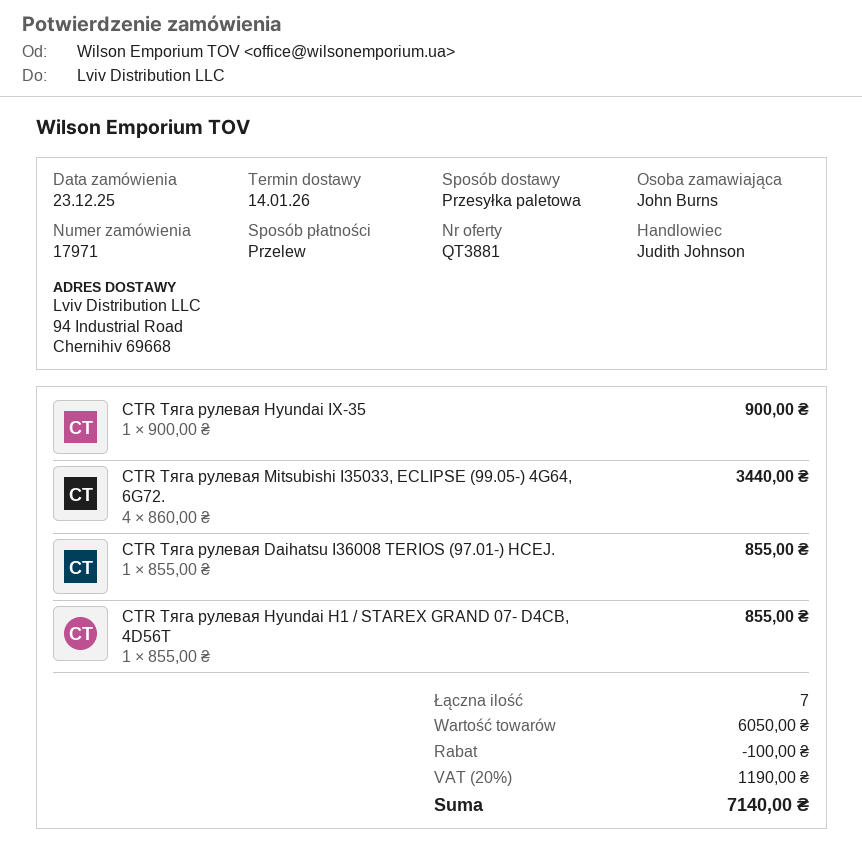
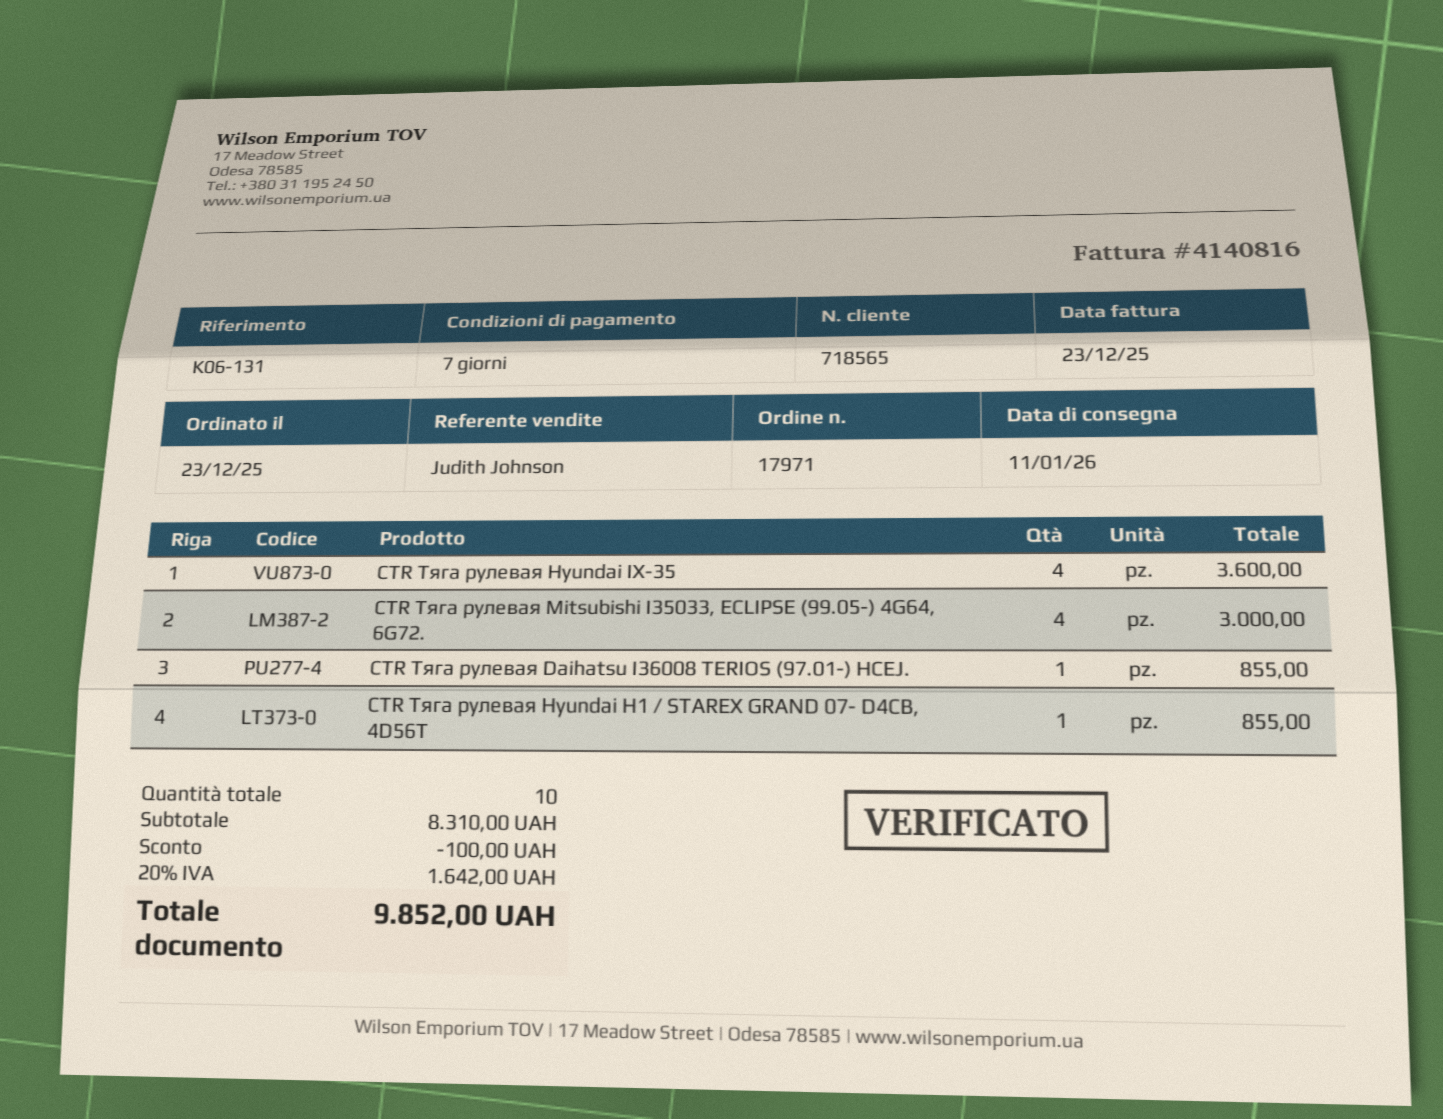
delivery date: 2026-01-14 -> 2026-01-11
CTR Тяга рулевая Hyundai IX-35: 1 for 900.00 -> 4 for 3600.00
CTR Тяга рулевая Mitsubishi I35033, ECLIPSE (99.05-) 4G64, 6G72.: 4 for 3440.00 -> 4 for 3000.00
total quantity: 7 -> 10
subtotal: 6050.00 -> 8310.00
tax: 20% = 1190.00 -> 20% = 1642.00
total: 7140.00 -> 9852.00

